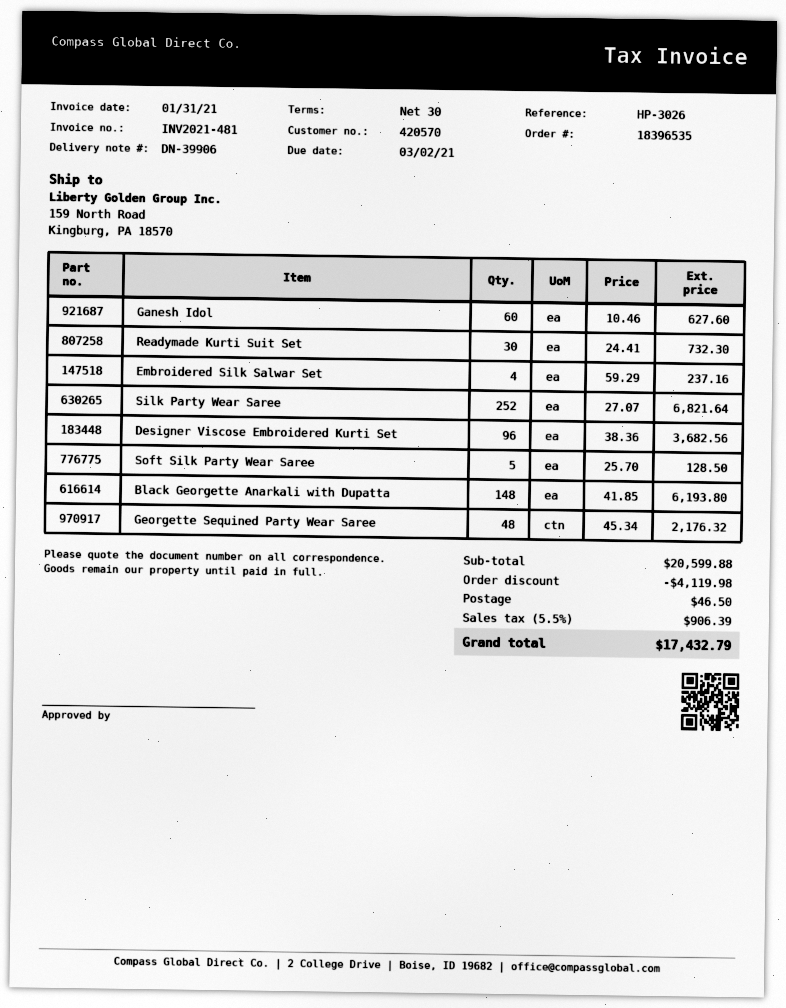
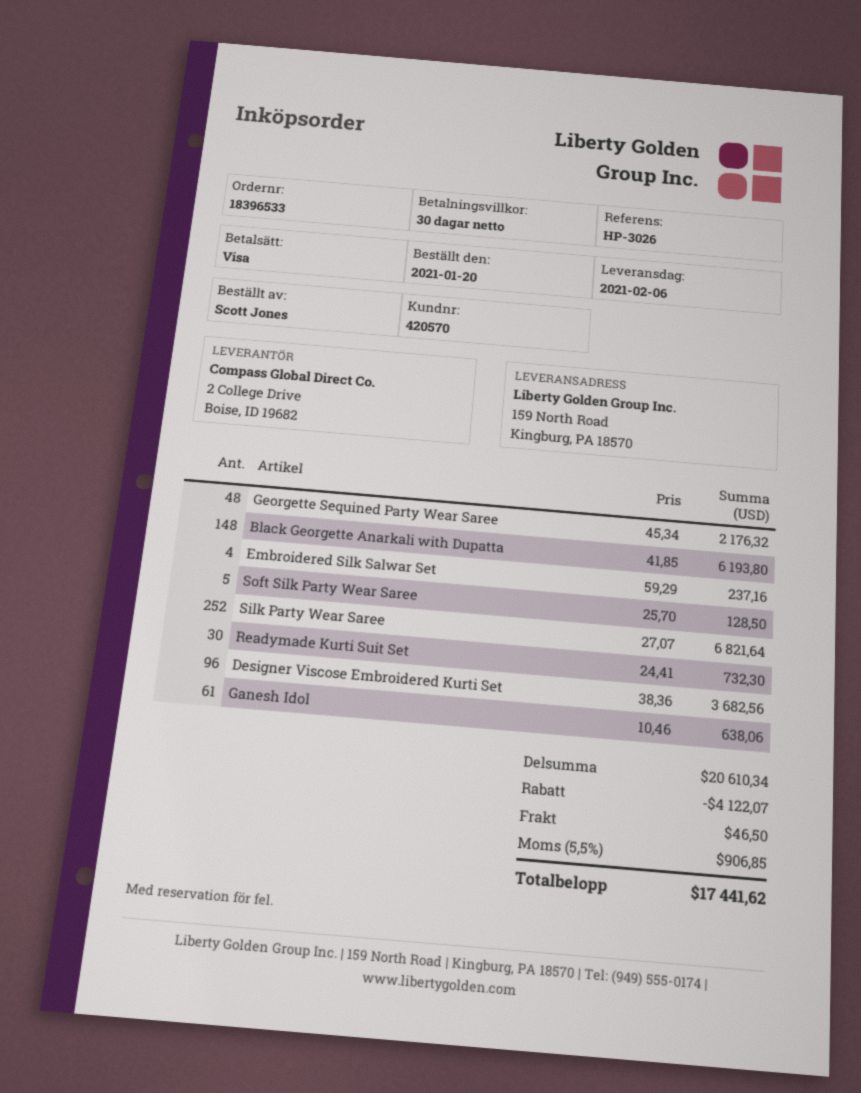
order number: 18396535 -> 18396533
Ganesh Idol: 60 x 10.46 = 627.60 -> 61 x 10.46 = 638.06
subtotal: 20599.88 -> 20610.34
discount: 4119.98 -> 4122.07
tax: 5.5% = 906.39 -> 5.5% = 906.85
total: 17432.79 -> 17441.62

